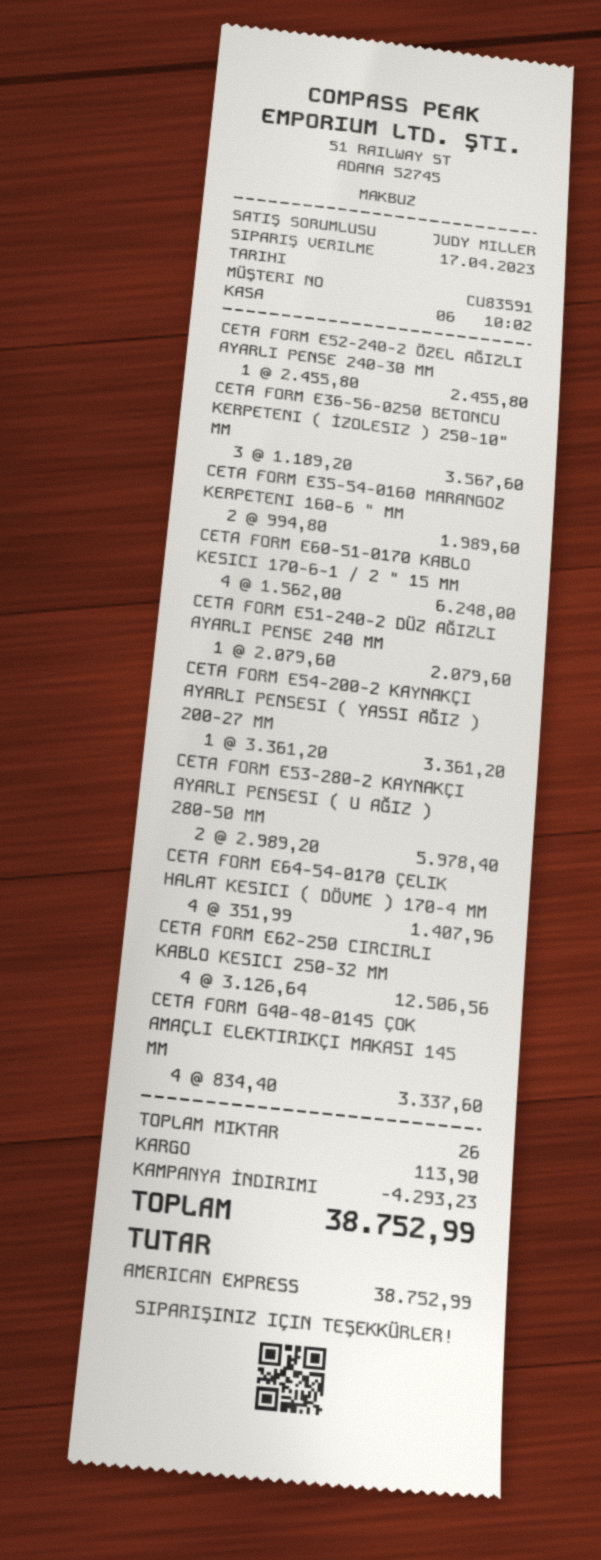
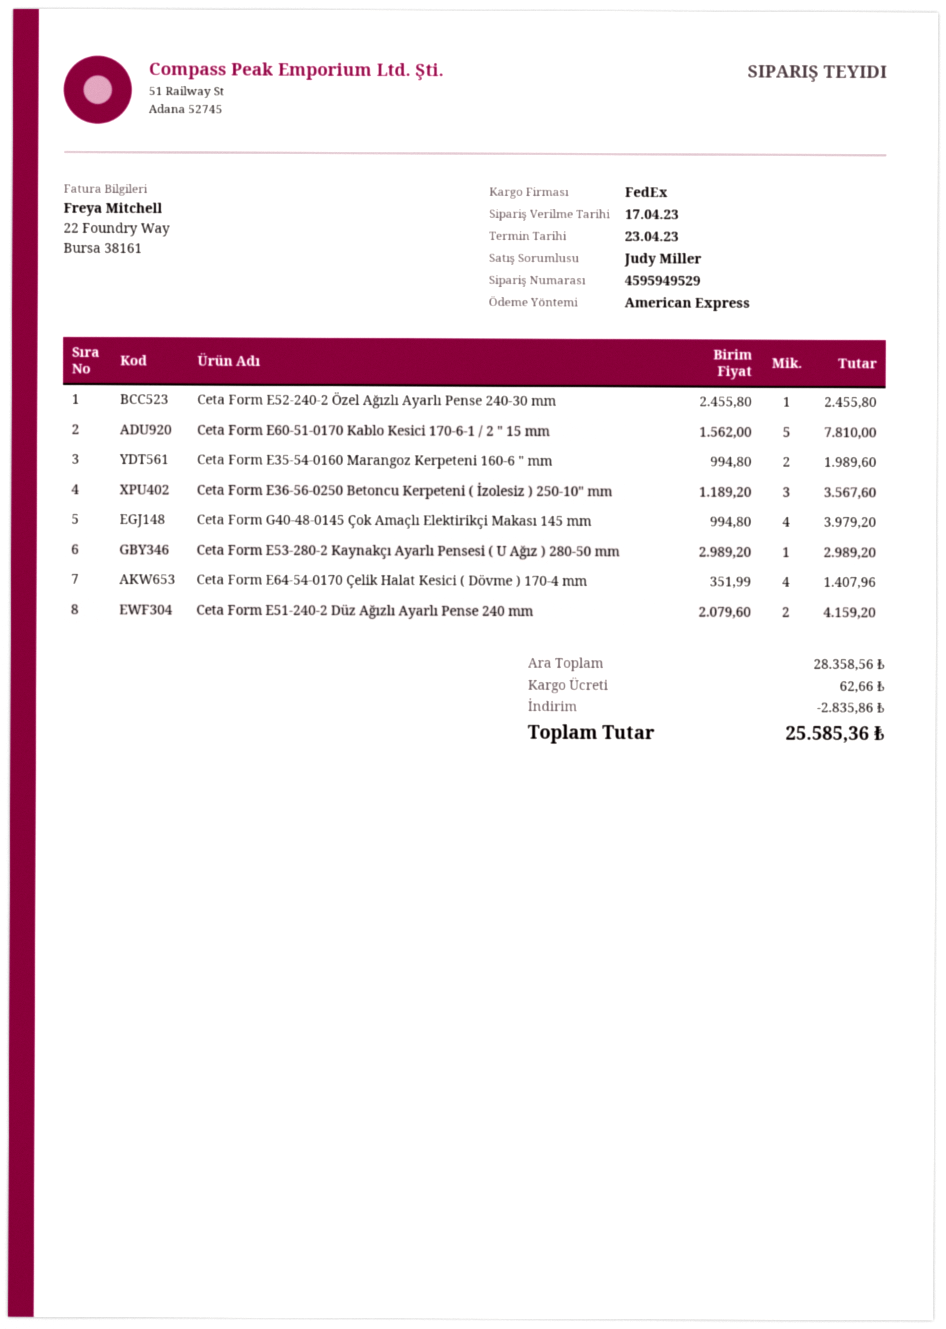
CETA FORM E60-51-0170 KABLO KESICI 170-6-1 / 2 " 15 MM: 4 x 1562.00 = 6248.00 -> 5 x 1562.00 = 7810.00
CETA FORM E51-240-2 DÜZ AĞIZLI AYARLI PENSE 240 MM: 1 x 2079.60 = 2079.60 -> 2 x 2079.60 = 4159.20
CETA FORM E54-200-2 KAYNAKÇI AYARLI PENSESI ( YASSI AĞIZ ) 200-27 MM: 1 x 3361.20 = 3361.20 -> none
CETA FORM E53-280-2 KAYNAKÇI AYARLI PENSESI ( U AĞIZ ) 280-50 MM: 2 x 2989.20 = 5978.40 -> 1 x 2989.20 = 2989.20
CETA FORM E62-250 CIRCIRLI KABLO KESICI 250-32 MM: 4 x 3126.64 = 12506.56 -> none
CETA FORM G40-48-0145 ÇOK AMAÇLI ELEKTIRIKÇI MAKASI 145 MM: 4 x 834.40 = 3337.60 -> 4 x 994.80 = 3979.20
discount: 4293.23 -> 2835.86
shipping: 113.90 -> 62.66
total: 38752.99 -> 25585.36

